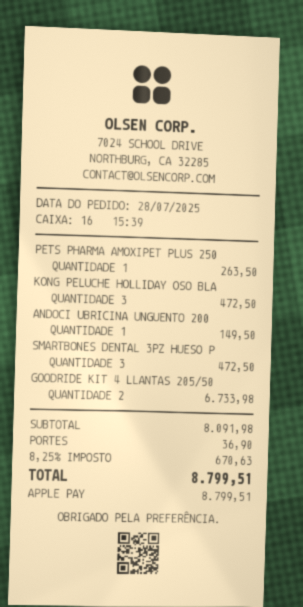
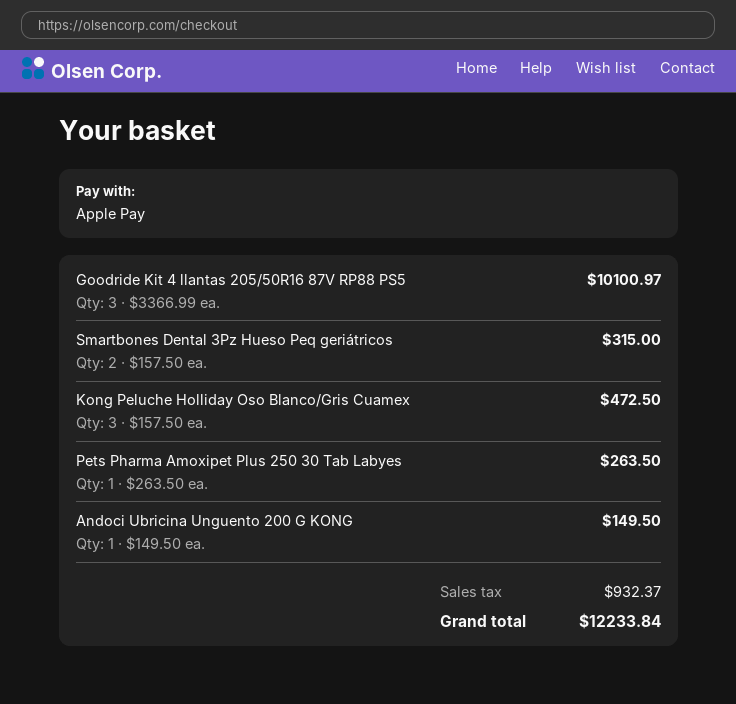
SMARTBONES DENTAL 3PZ HUESO P: 3 for 472.50 -> 2 for 315.00
GOODRIDE KIT 4 LLANTAS 205/50: 2 for 6733.98 -> 3 for 10100.97
shipping: 36.90 -> none
tax: 670.63 -> 932.37
total: 8799.51 -> 12233.84

